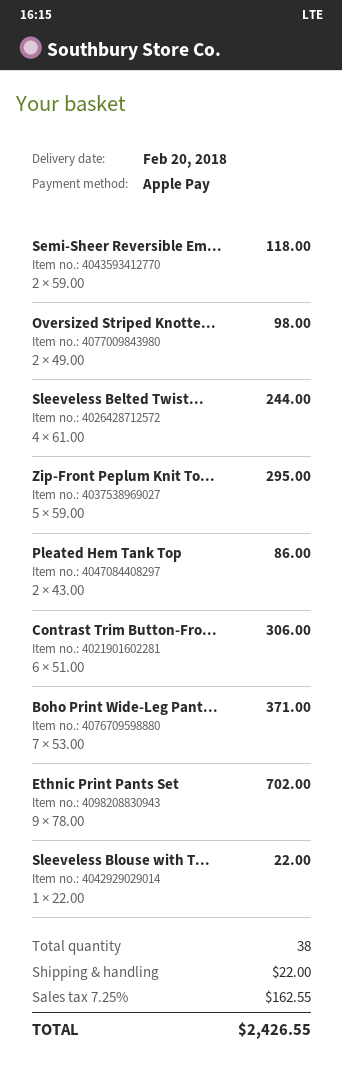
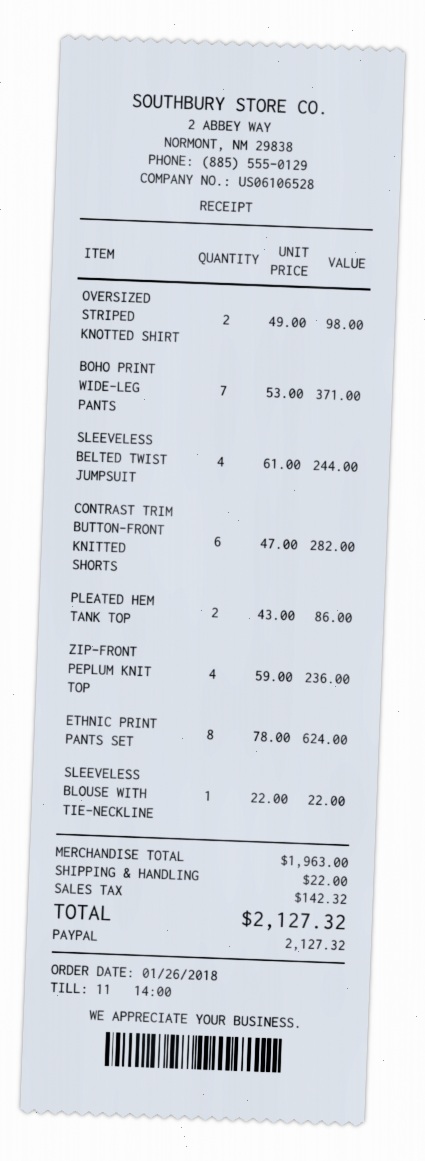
payment method: Apple Pay -> PayPal
Semi-Sheer Reversible Em...: 2 x 59.00 = 118.00 -> none
Zip-Front Peplum Knit To...: 5 x 59.00 = 295.00 -> 4 x 59.00 = 236.00
Contrast Trim Button-Fro...: 6 x 51.00 = 306.00 -> 6 x 47.00 = 282.00
Ethnic Print Pants Set: 9 x 78.00 = 702.00 -> 8 x 78.00 = 624.00
tax: 162.55 -> 142.32
total: 2426.55 -> 2127.32

